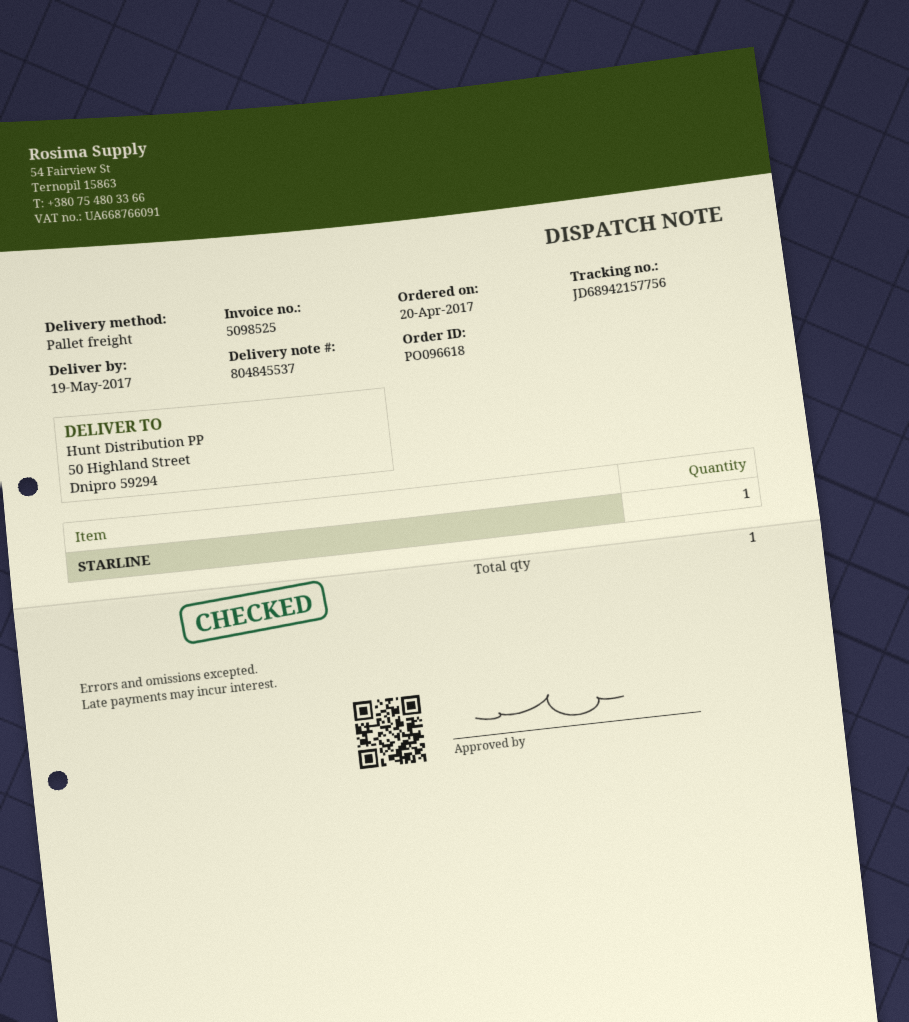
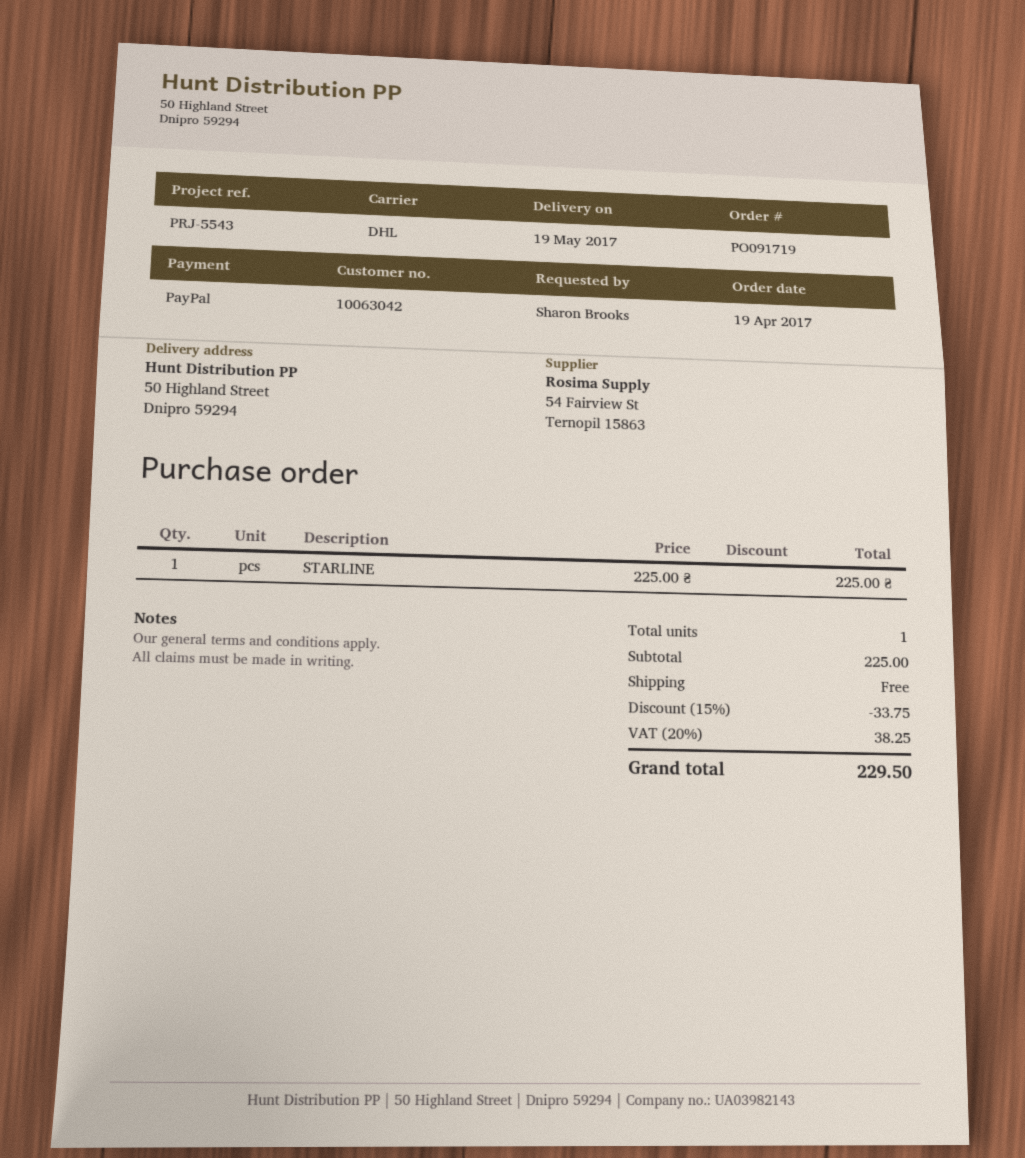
order number: PO096618 -> PO091719
order date: 2017-04-20 -> 2017-04-19
shipping method: pallet freight -> DHL

